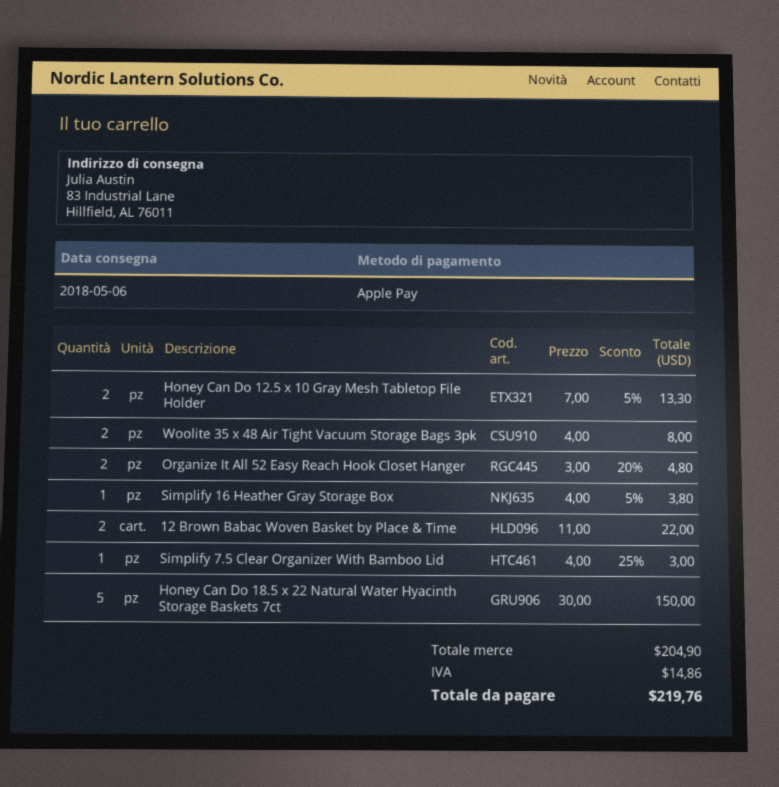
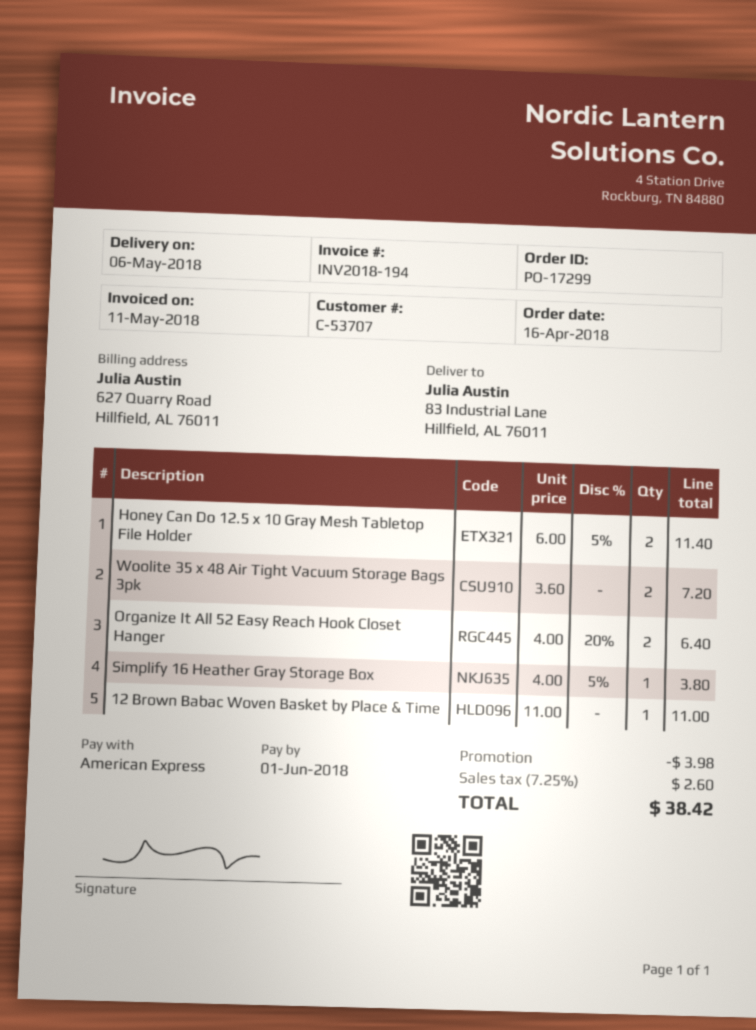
payment method: Apple Pay -> American Express
Honey Can Do 12.5 x 10 Gray Mesh Tabletop File Holder: 2 x 7.00 - 5% = 13.30 -> 2 x 6.00 - 5% = 11.40
Woolite 35 x 48 Air Tight Vacuum Storage Bags 3pk: 2 x 4.00 = 8.00 -> 2 x 3.60 = 7.20
Organize It All 52 Easy Reach Hook Closet Hanger: 2 x 3.00 - 20% = 4.80 -> 2 x 4.00 - 20% = 6.40
12 Brown Babac Woven Basket by Place & Time: 2 x 11.00 = 22.00 -> 1 x 11.00 = 11.00
Simplify 7.5 Clear Organizer With Bamboo Lid: 1 x 4.00 - 25% = 3.00 -> none
Honey Can Do 18.5 x 22 Natural Water Hyacinth Storage Baskets 7ct: 5 x 30.00 = 150.00 -> none
discount: none -> 3.98
tax: 14.86 -> 2.60
total: 219.76 -> 38.42

